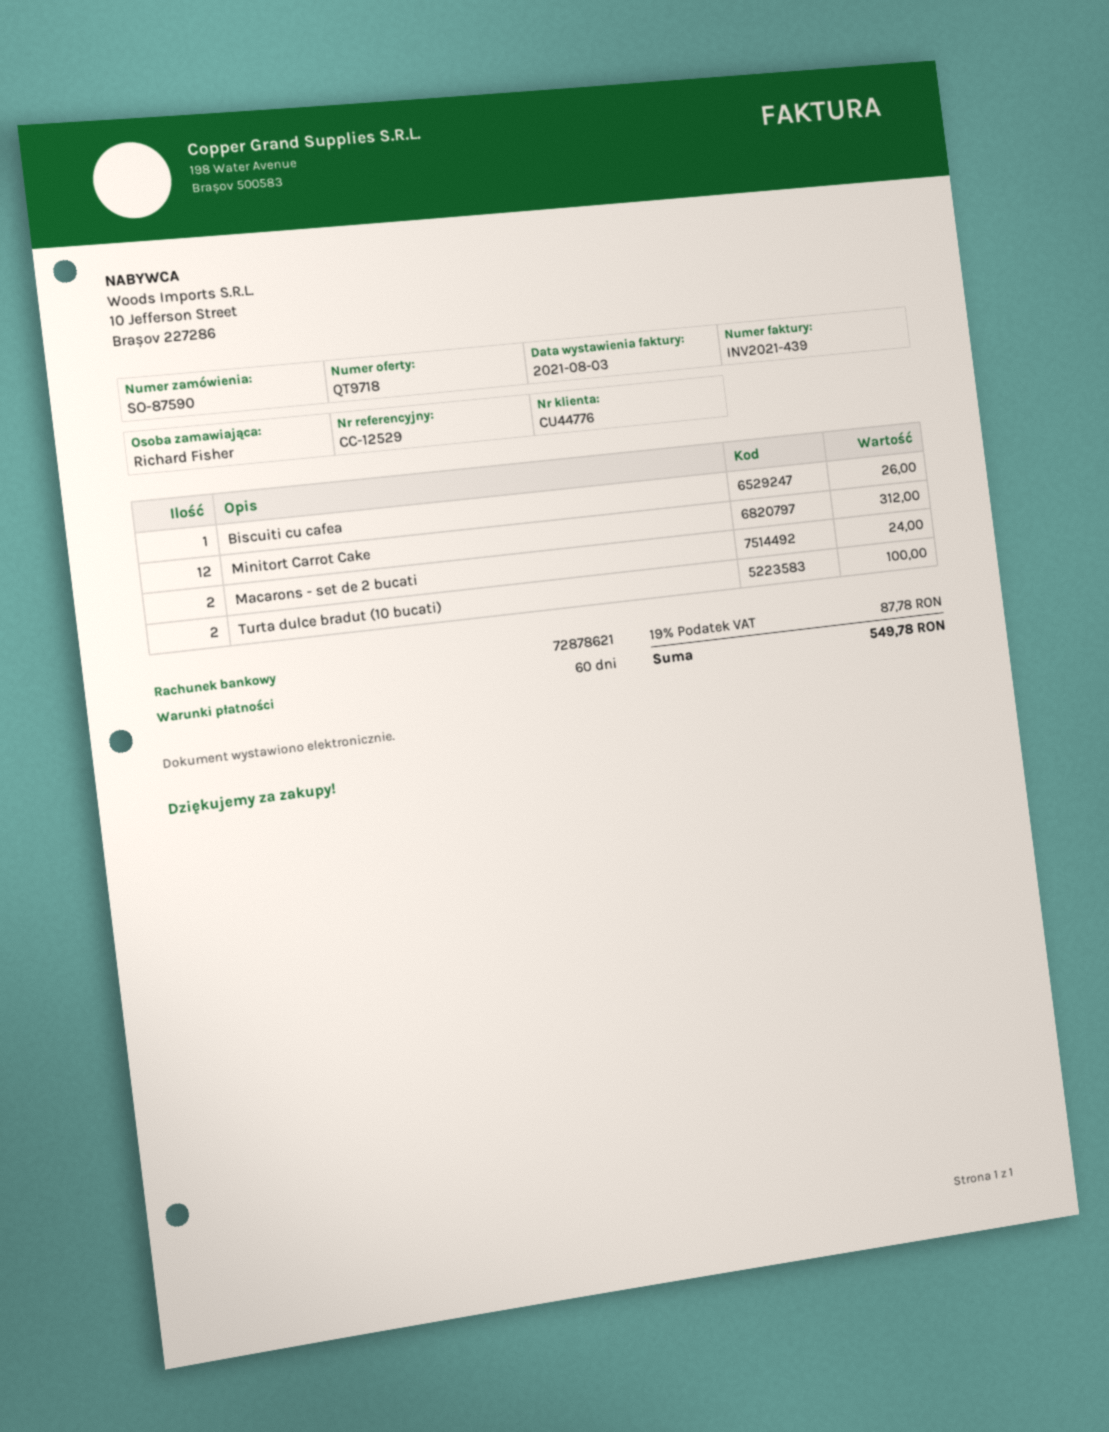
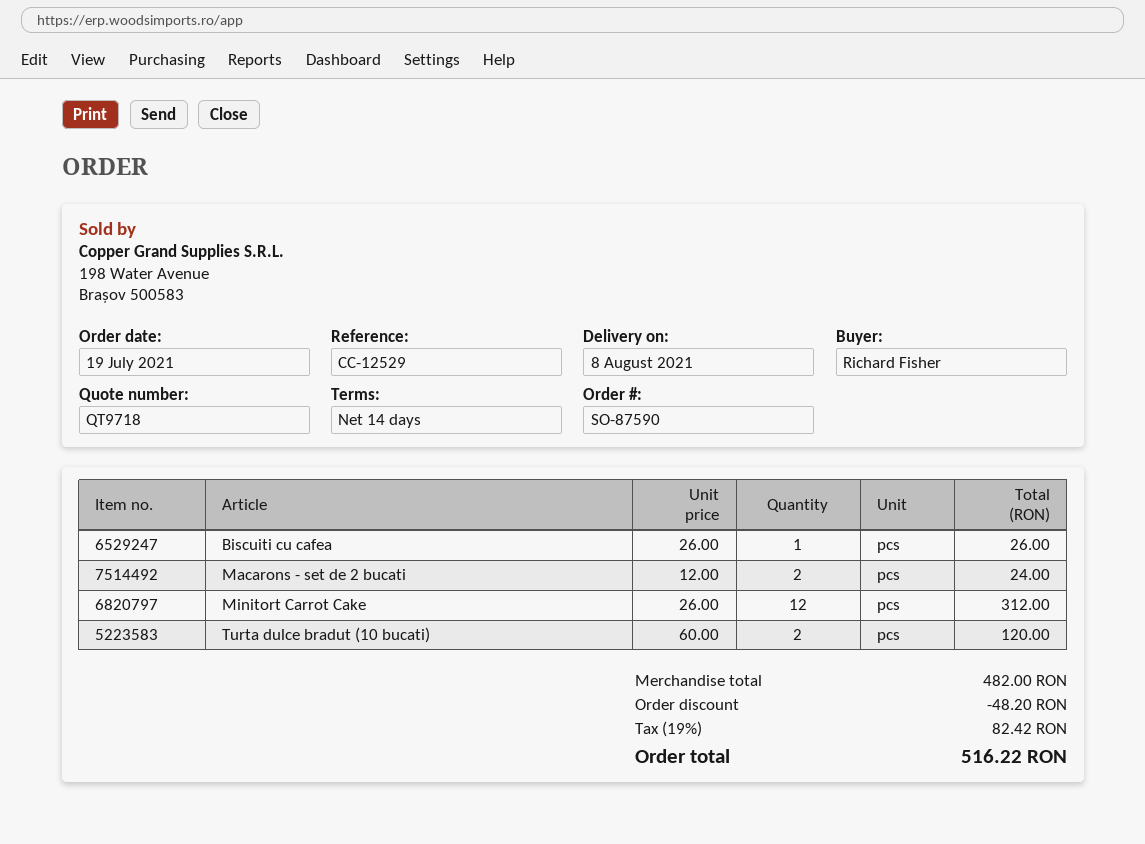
payment terms: 60 days -> 14 days
Turta dulce bradut (10 bucati): 2 for 100.00 -> 2 for 120.00
discount: none -> 48.20
tax: 19% = 87.78 -> 19% = 82.42
total: 549.78 -> 516.22

